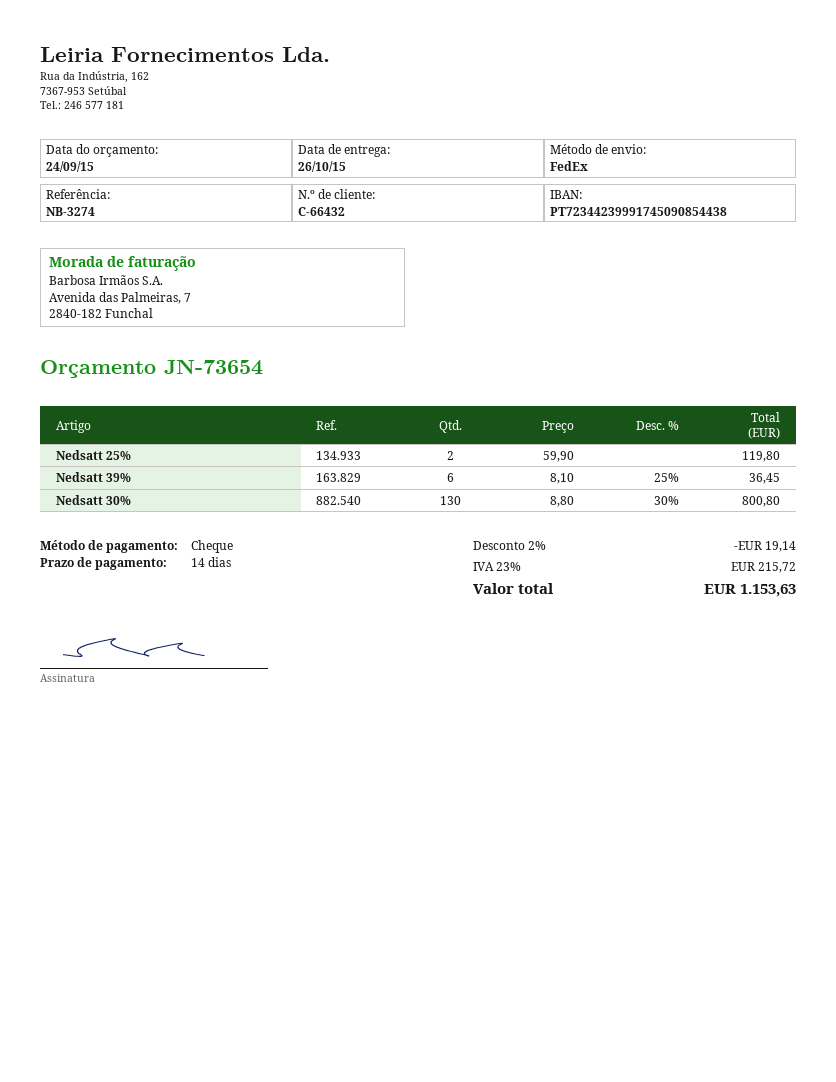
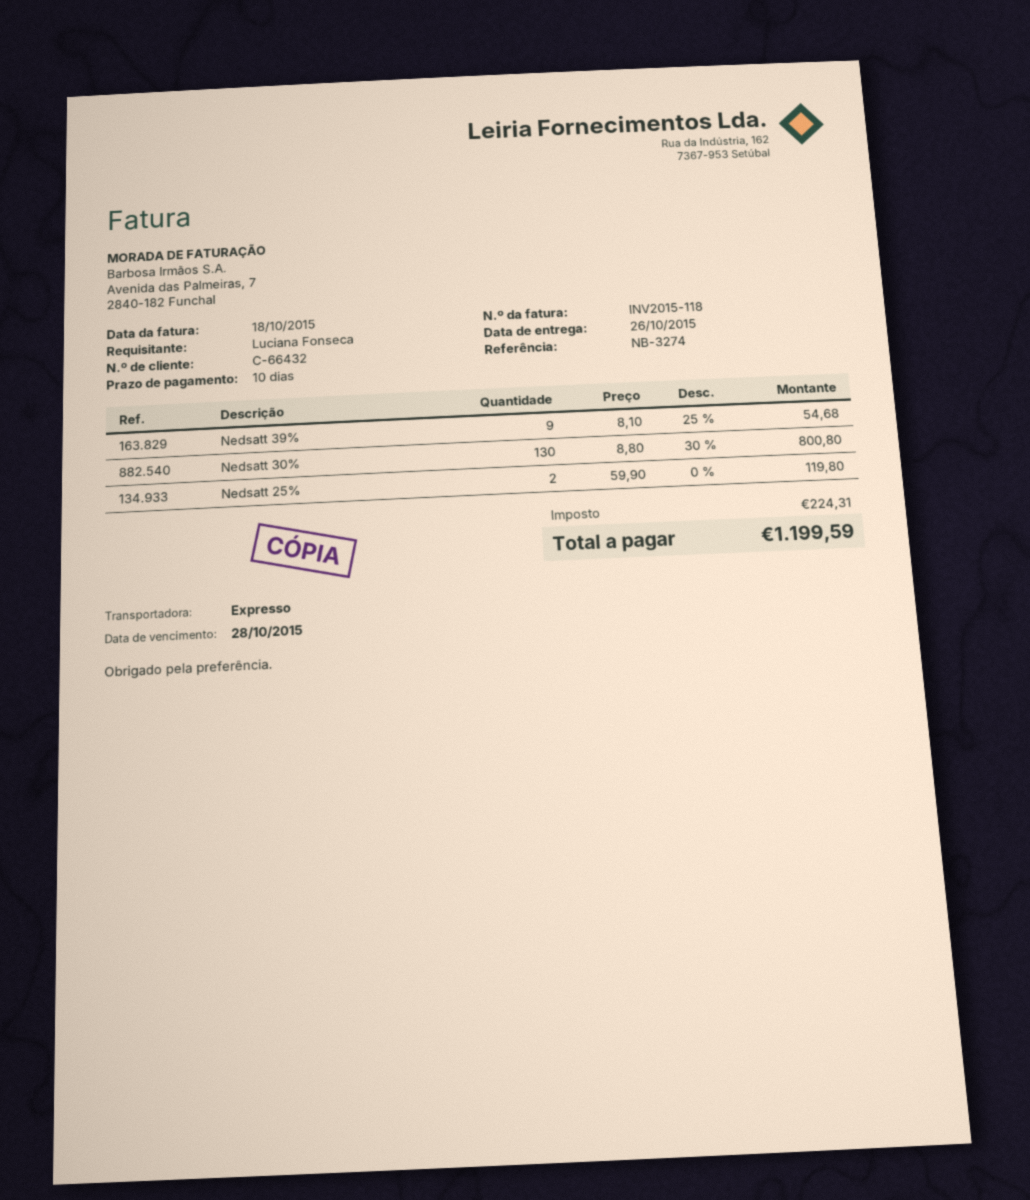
payment terms: 14 days -> 10 days
shipping method: FedEx -> express
Nedsatt 39%: 6 x 8.10 - 25% = 36.45 -> 9 x 8.10 - 25% = 54.68
discount: 2% = 19.14 -> none
tax: 215.72 -> 224.31
total: 1153.63 -> 1199.59

